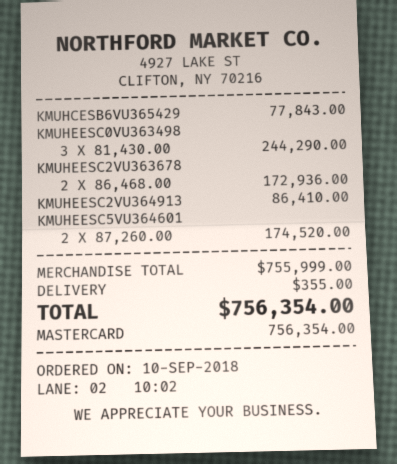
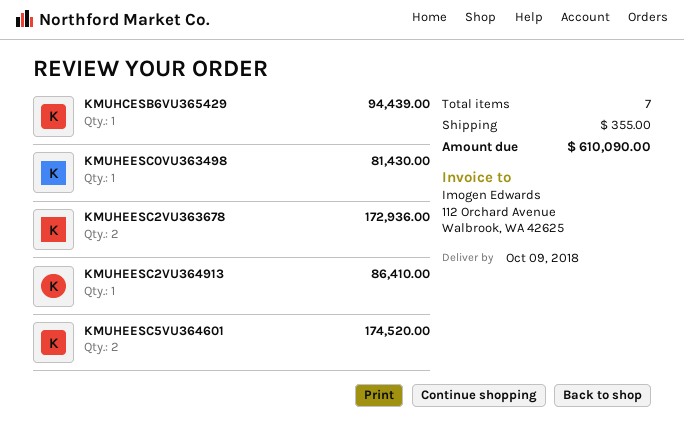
KMUHCESB6VU365429: 1 for 77843.00 -> 1 for 94439.00
KMUHEESC0VU363498: 3 for 244290.00 -> 1 for 81430.00
total: 756354.00 -> 610090.00

